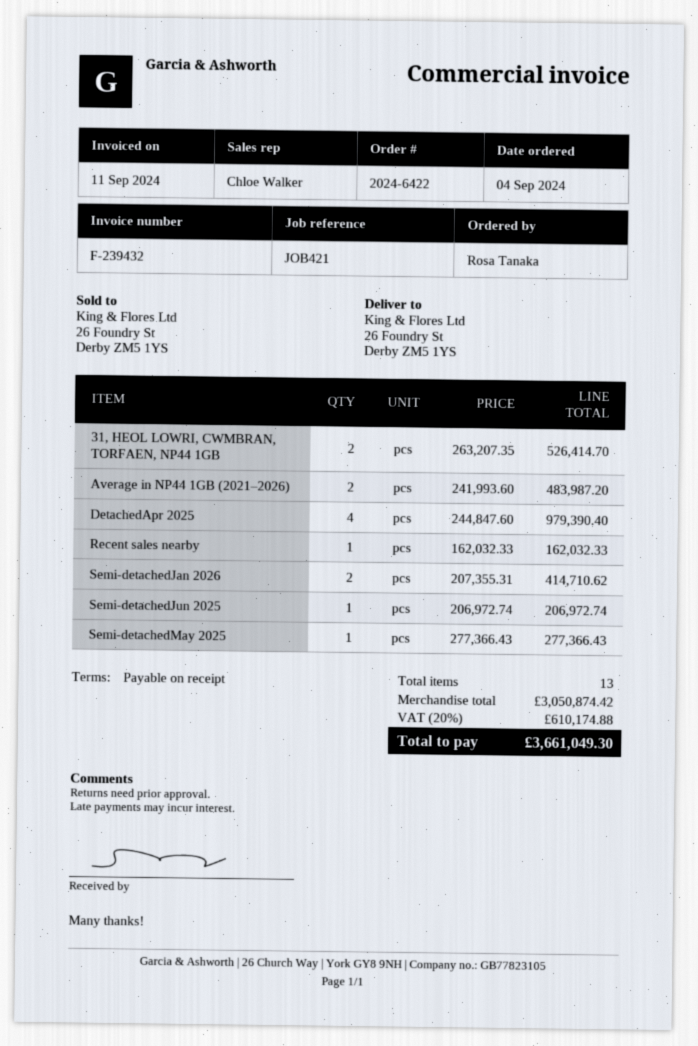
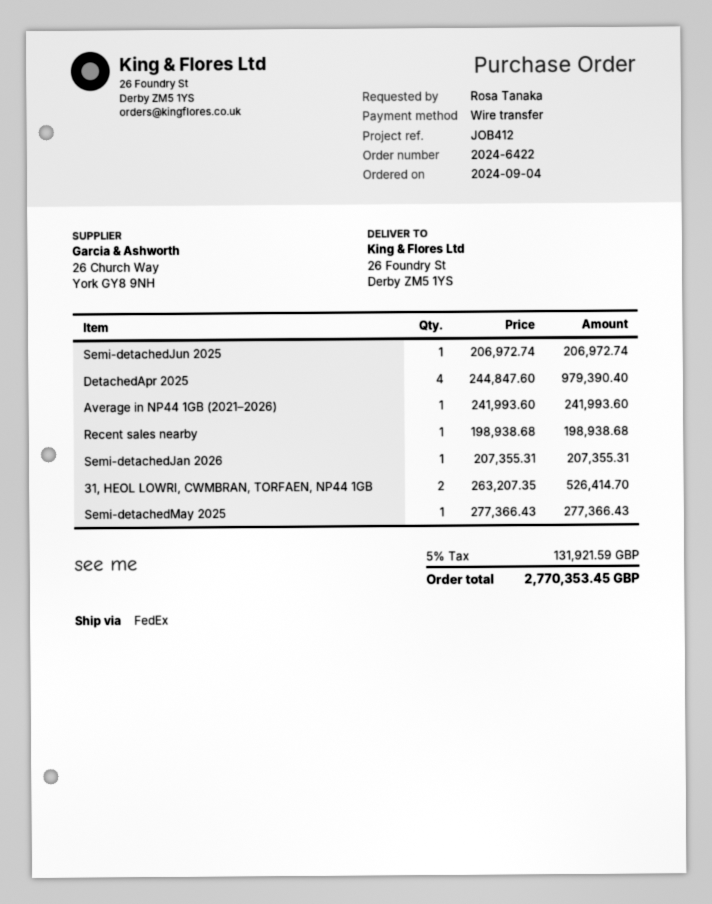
reference: JOB421 -> JOB412
Average in NP44 1GB (2021–2026): 2 x 241993.60 = 483987.20 -> 1 x 241993.60 = 241993.60
Recent sales nearby: 1 x 162032.33 = 162032.33 -> 1 x 198938.68 = 198938.68
Semi-detachedJan 2026: 2 x 207355.31 = 414710.62 -> 1 x 207355.31 = 207355.31
tax: 20% = 610174.88 -> 5% = 131921.59
total: 3661049.30 -> 2770353.45

